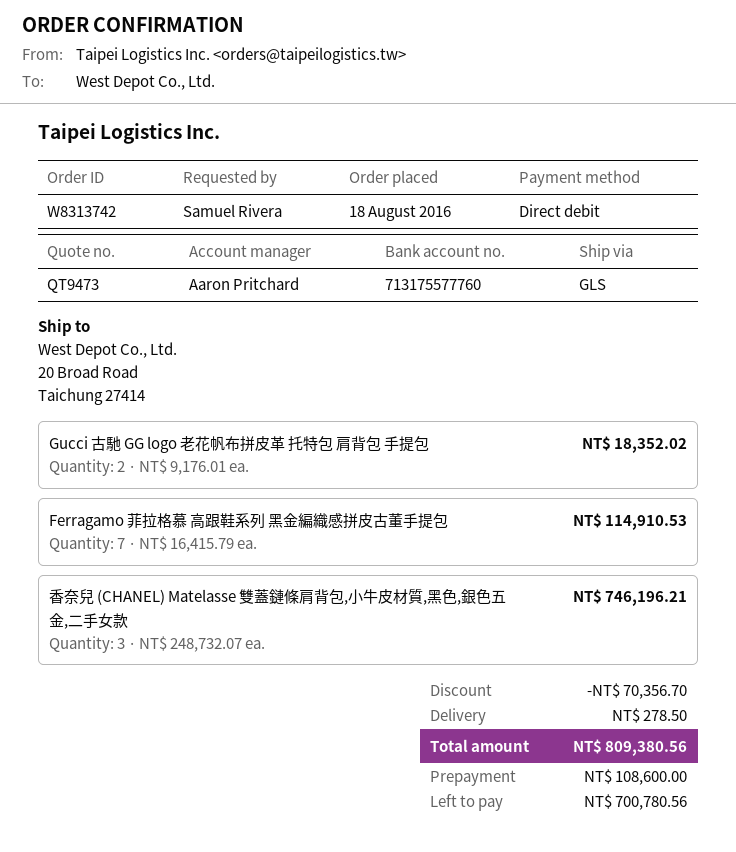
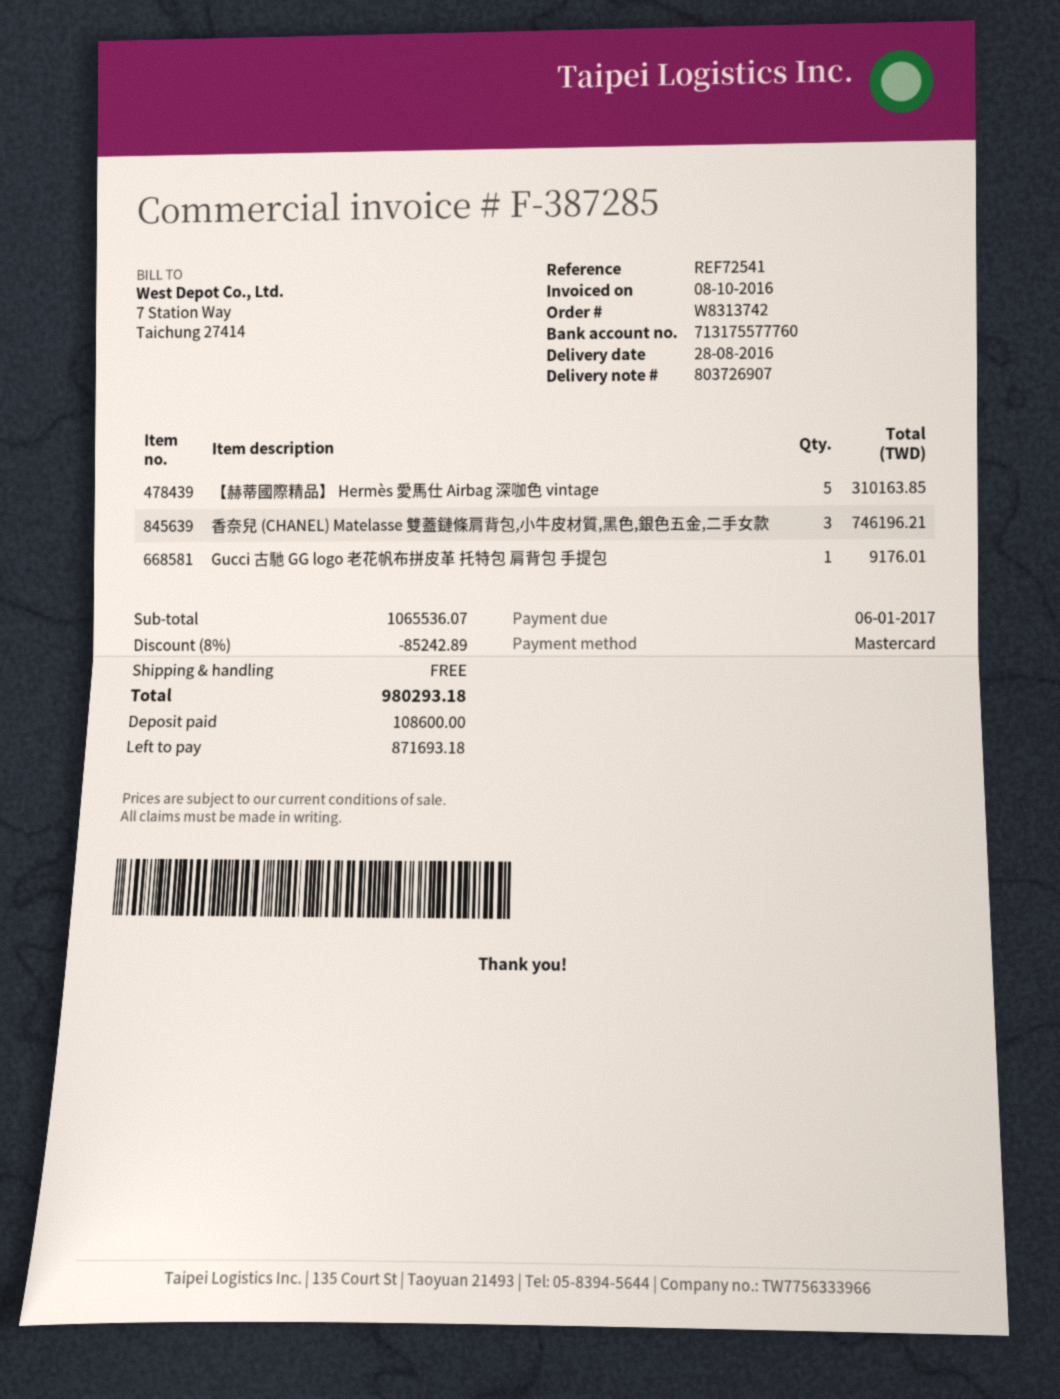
payment method: direct debit -> Mastercard
Gucci 古馳 GG logo 老花帆布拼皮革 托特包 肩背包 手提包: 2 for 18352.02 -> 1 for 9176.01
Ferragamo 菲拉格慕 高跟鞋系列 黑金編織感拼皮古董手提包: 7 for 114910.53 -> none
【赫蒂國際精品】 Hermès 愛馬仕 Airbag 深咖色 vintage: none -> 5 for 310163.85
discount: 70356.70 -> 85242.89
shipping: 278.50 -> 0.00
total: 809380.56 -> 980293.18
balance: 700780.56 -> 871693.18

